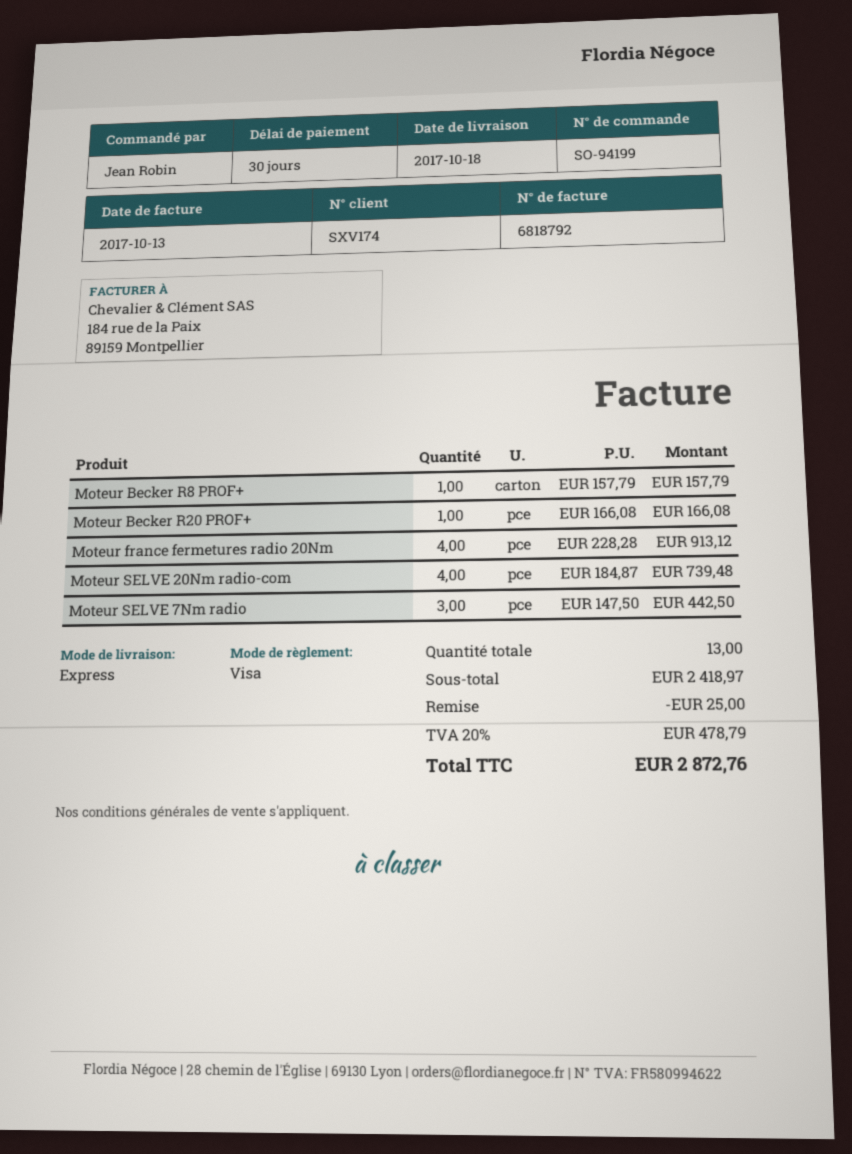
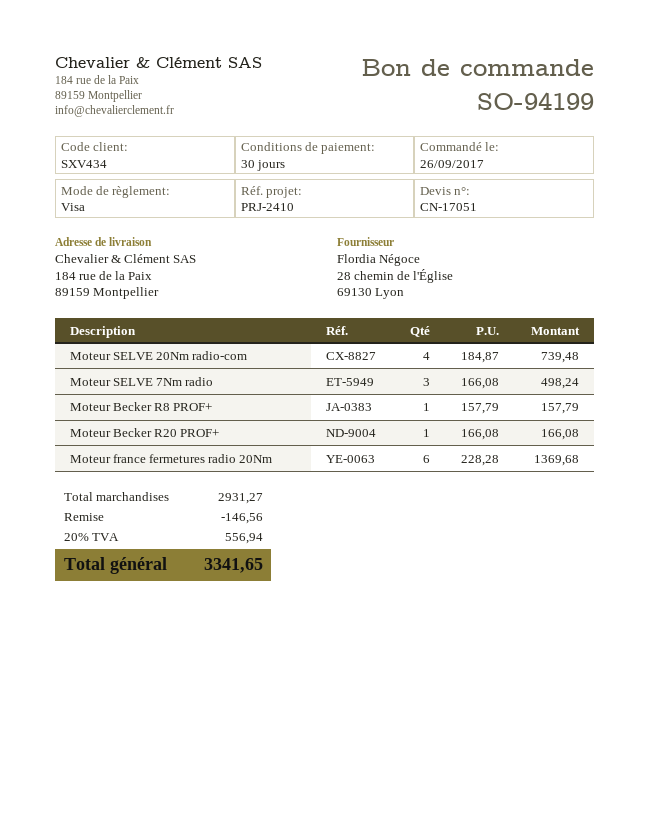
customer number: SXV174 -> SXV434
Moteur france fermetures radio 20Nm: 4 x 228.28 = 913.12 -> 6 x 228.28 = 1369.68
Moteur SELVE 7Nm radio: 3 x 147.50 = 442.50 -> 3 x 166.08 = 498.24
subtotal: 2418.97 -> 2931.27
discount: 25.00 -> 146.56
tax: 20% = 478.79 -> 20% = 556.94
total: 2872.76 -> 3341.65

